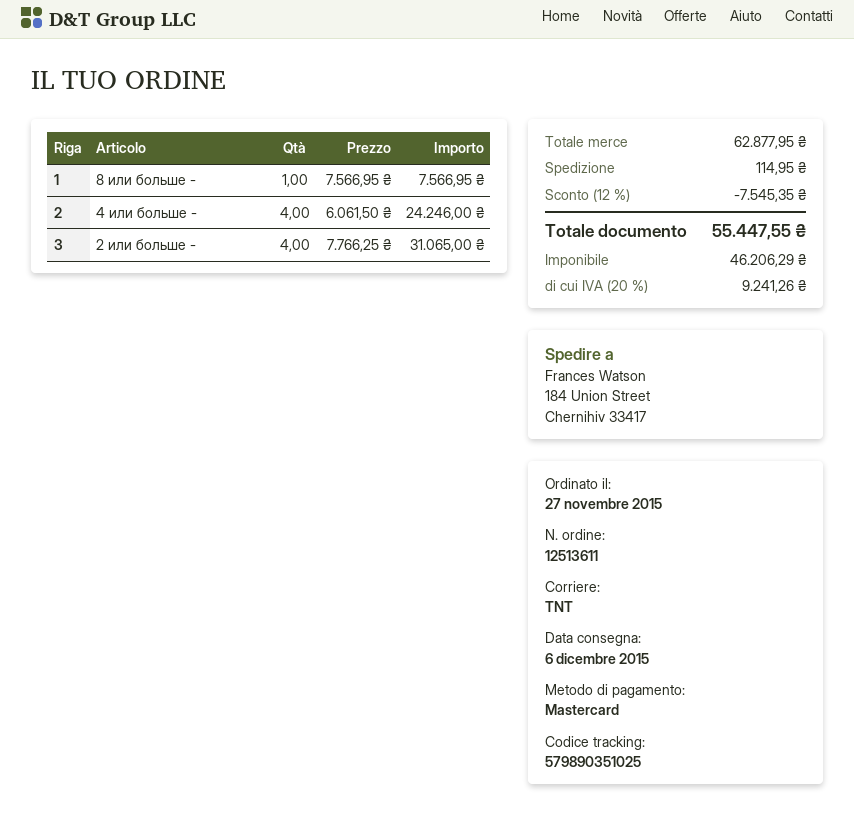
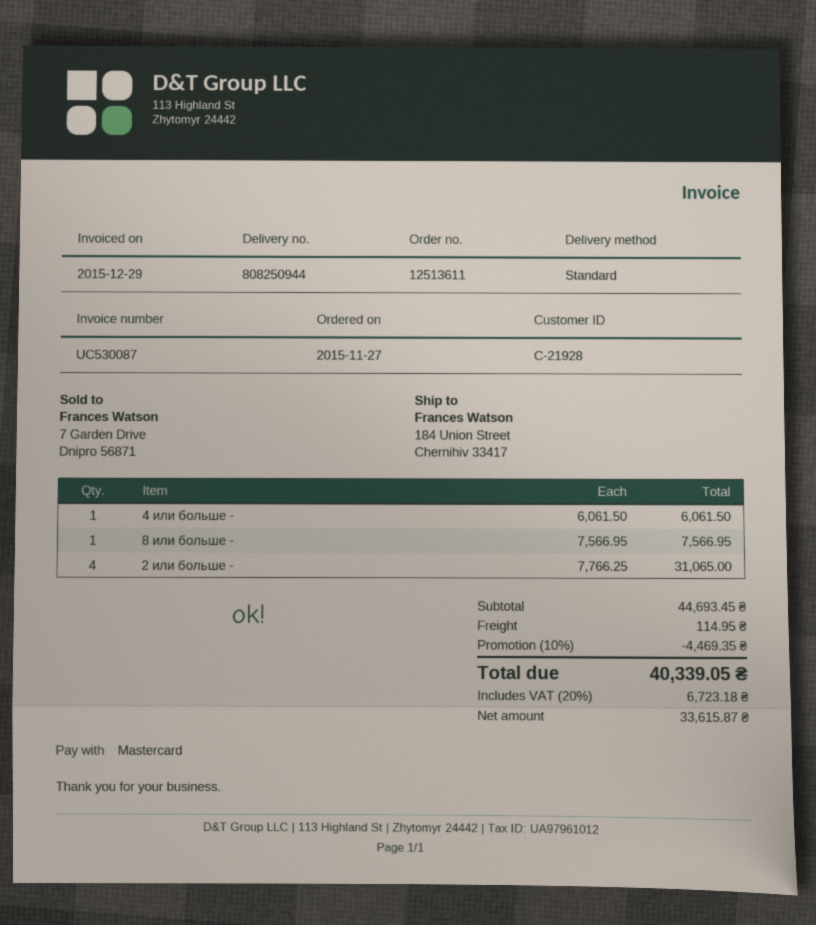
shipping method: TNT -> standard
4 или больше -: 4 x 6061.50 = 24246.00 -> 1 x 6061.50 = 6061.50
subtotal: 62877.95 -> 44693.45
discount: 12% = 7545.35 -> 10% = 4469.35
net: 46206.29 -> 33615.87
tax: 20% = 9241.26 -> 20% = 6723.18
total: 55447.55 -> 40339.05

